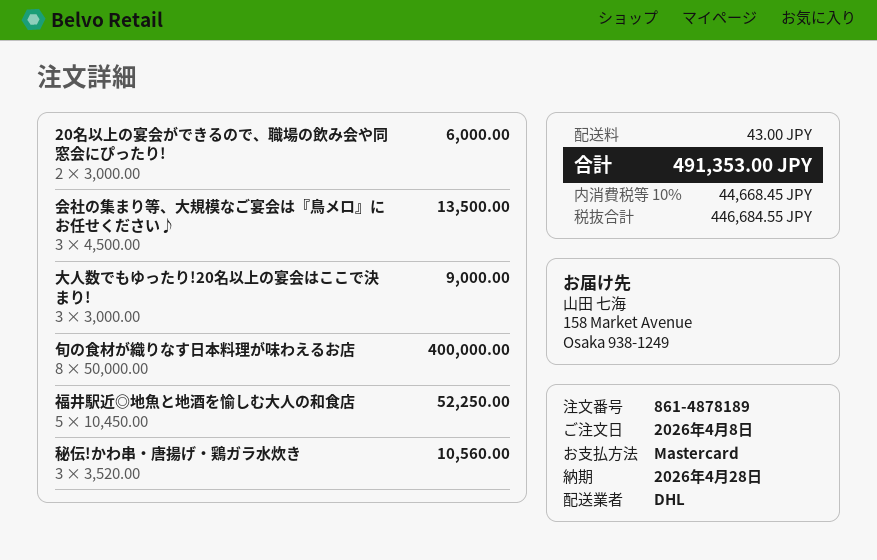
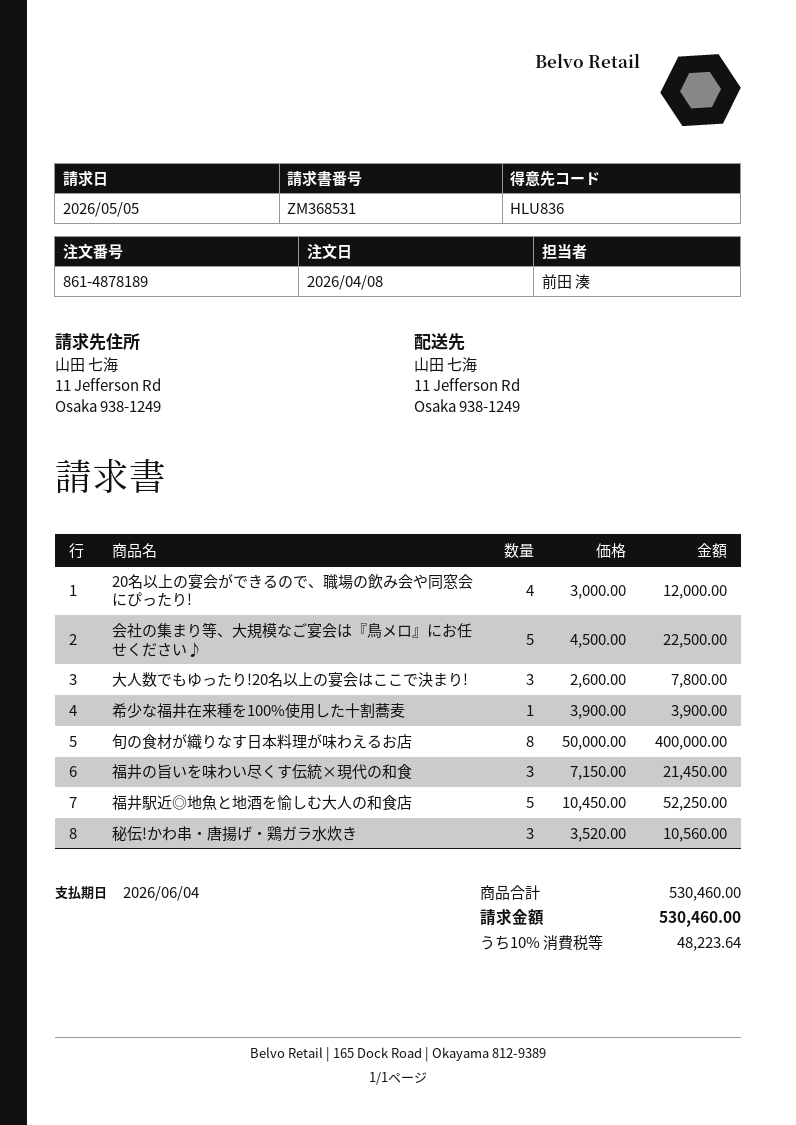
ship to: 158 Market Avenue, Osaka 938-1249 -> 11 Jefferson Rd, Osaka 938-1249
20名以上の宴会ができるので、職場の飲み会や同窓会にぴったり!: 2 x 3000.00 = 6000.00 -> 4 x 3000.00 = 12000.00
会社の集まり等、大規模なご宴会は『鳥メロ』にお任せください♪: 3 x 4500.00 = 13500.00 -> 5 x 4500.00 = 22500.00
大人数でもゆったり!20名以上の宴会はここで決まり!: 3 x 3000.00 = 9000.00 -> 3 x 2600.00 = 7800.00
希少な福井在来種を100%使用した十割蕎麦: none -> 1 x 3900.00 = 3900.00
福井の旨いを味わい尽くす伝統×現代の和食: none -> 3 x 7150.00 = 21450.00
shipping: 43.00 -> none
tax: 10% = 44668.45 -> 10% = 48223.64
total: 491353.00 -> 530460.00

